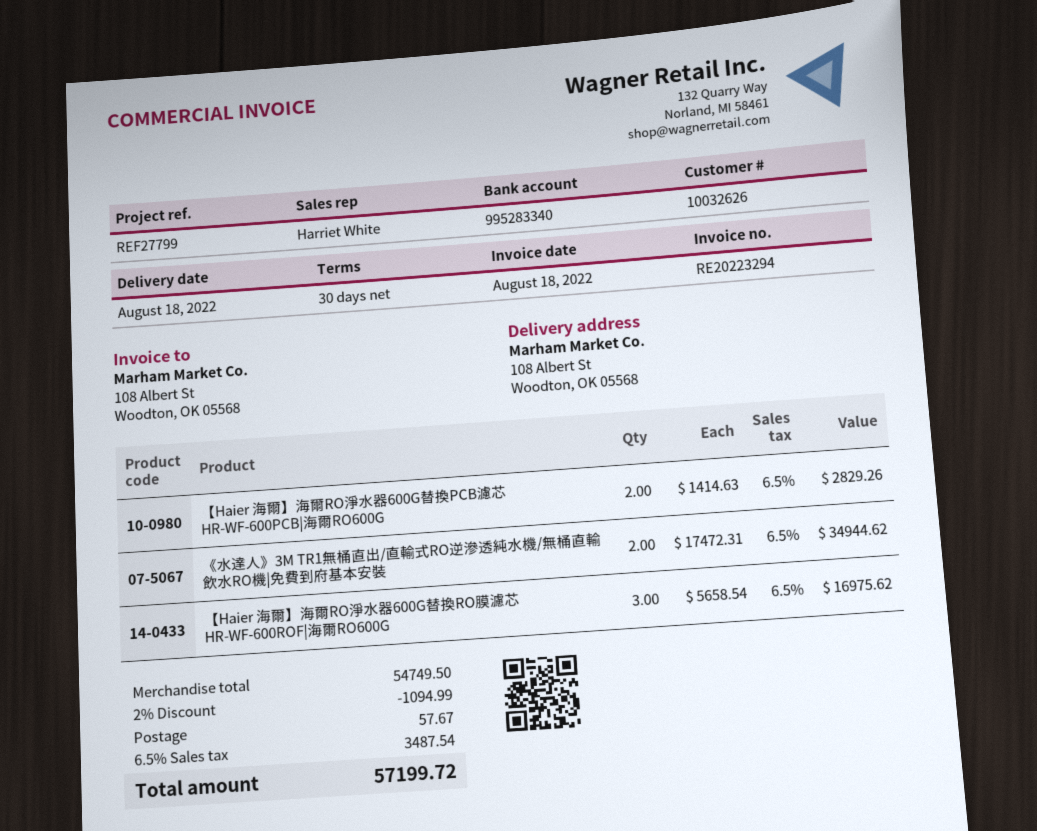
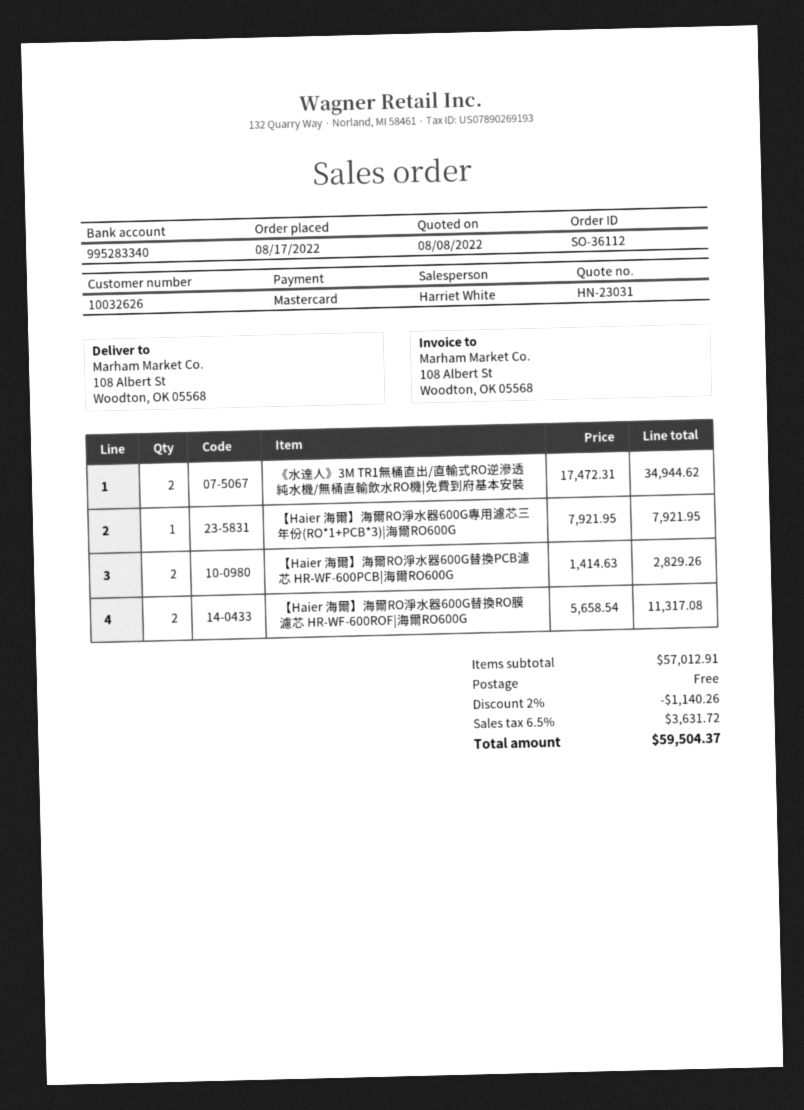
【Haier 海爾】海爾RO淨水器600G替換RO膜濾芯 HR-WF-600ROF|海爾RO600G: 3 x 5658.54 = 16975.62 -> 2 x 5658.54 = 11317.08
【Haier 海爾】海爾RO淨水器600G專用濾芯三年份(RO*1+PCB*3)|海爾RO600G: none -> 1 x 7921.95 = 7921.95
subtotal: 54749.50 -> 57012.91
discount: 2% = 1094.99 -> 2% = 1140.26
shipping: 57.67 -> 0.00
tax: 6.5% = 3487.54 -> 6.5% = 3631.72
total: 57199.72 -> 59504.37

